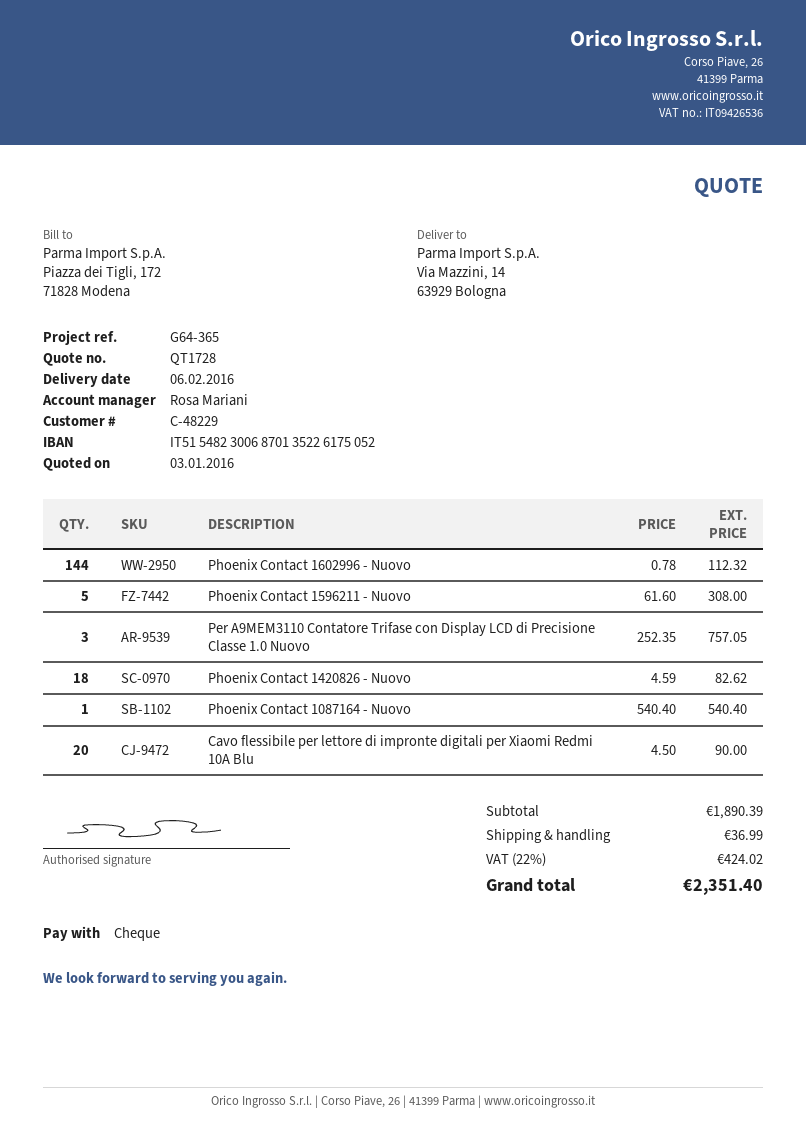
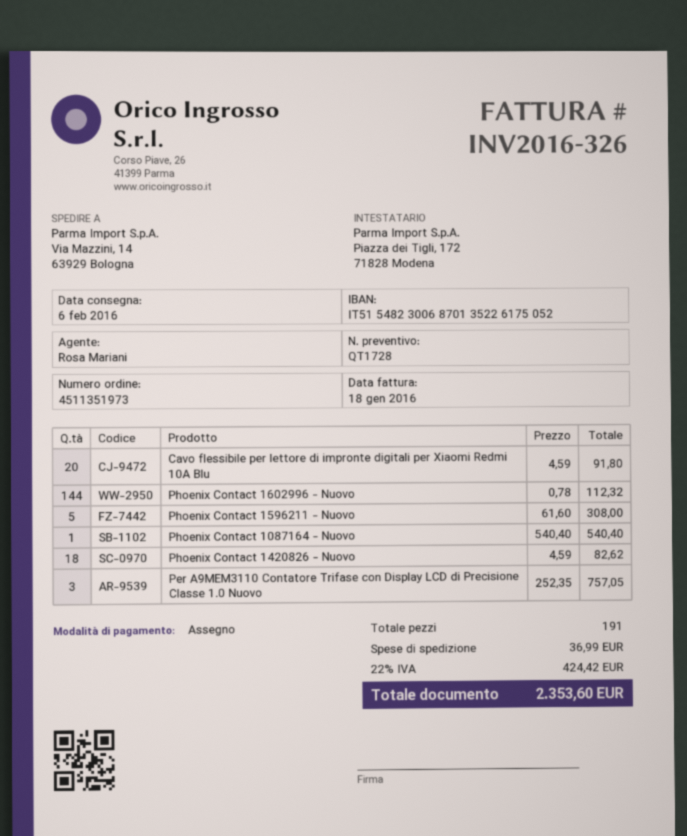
Cavo flessibile per lettore di impronte digitali per Xiaomi Redmi 10A Blu: 20 x 4.50 = 90.00 -> 20 x 4.59 = 91.80
tax: 22% = 424.02 -> 22% = 424.42
total: 2351.40 -> 2353.60

